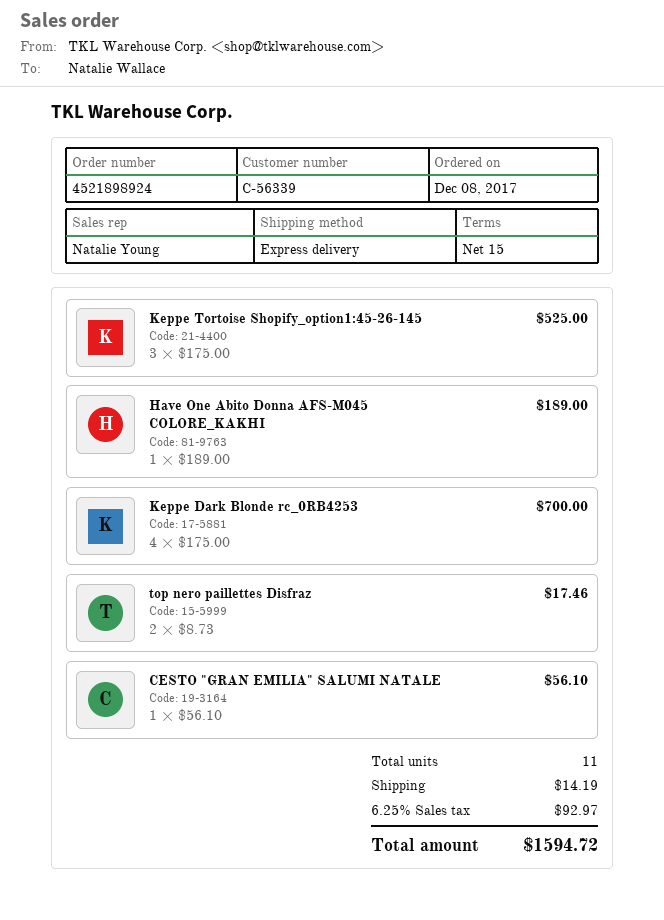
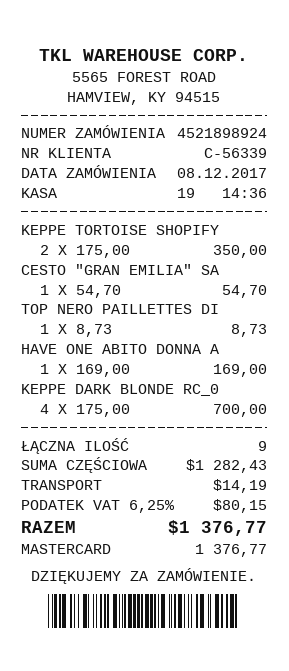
Keppe Tortoise Shopify_option1:45-26-145: 3 x 175.00 = 525.00 -> 2 x 175.00 = 350.00
Have One Abito Donna AFS-M045 COLORE_KAKHI: 1 x 189.00 = 189.00 -> 1 x 169.00 = 169.00
top nero paillettes Disfraz: 2 x 8.73 = 17.46 -> 1 x 8.73 = 8.73
CESTO "GRAN EMILIA" SALUMI NATALE: 1 x 56.10 = 56.10 -> 1 x 54.70 = 54.70
total quantity: 11 -> 9
tax: 6.25% = 92.97 -> 6.25% = 80.15
total: 1594.72 -> 1376.77

